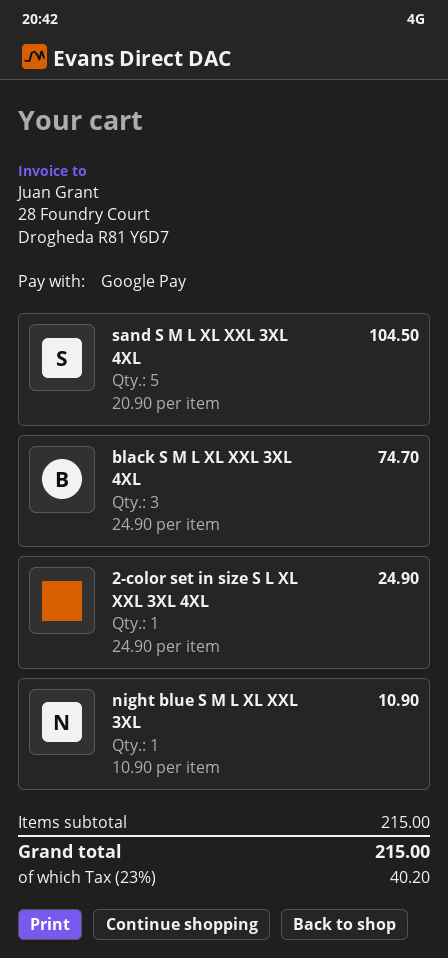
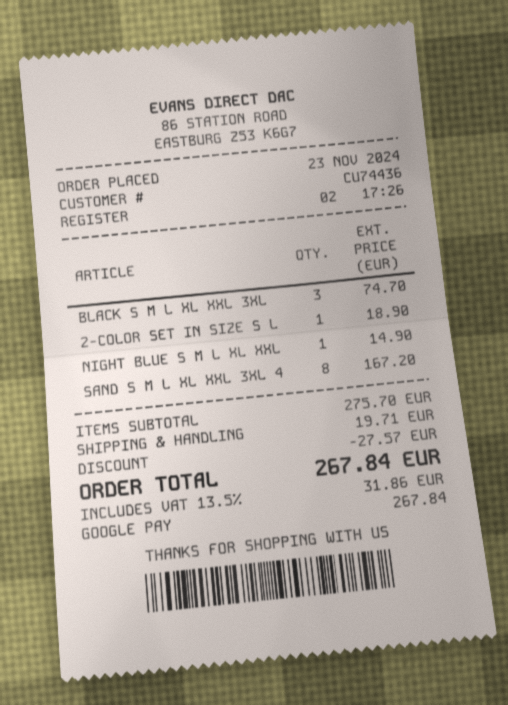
sand S M L XL XXL 3XL 4XL: 5 for 104.50 -> 8 for 167.20
2-color set in size S L XL XXL 3XL 4XL: 1 for 24.90 -> 1 for 18.90
night blue S M L XL XXL 3XL: 1 for 10.90 -> 1 for 14.90
subtotal: 215.00 -> 275.70
discount: none -> 27.57
shipping: none -> 19.71
tax: 23% = 40.20 -> 13.5% = 31.86
total: 215.00 -> 267.84

